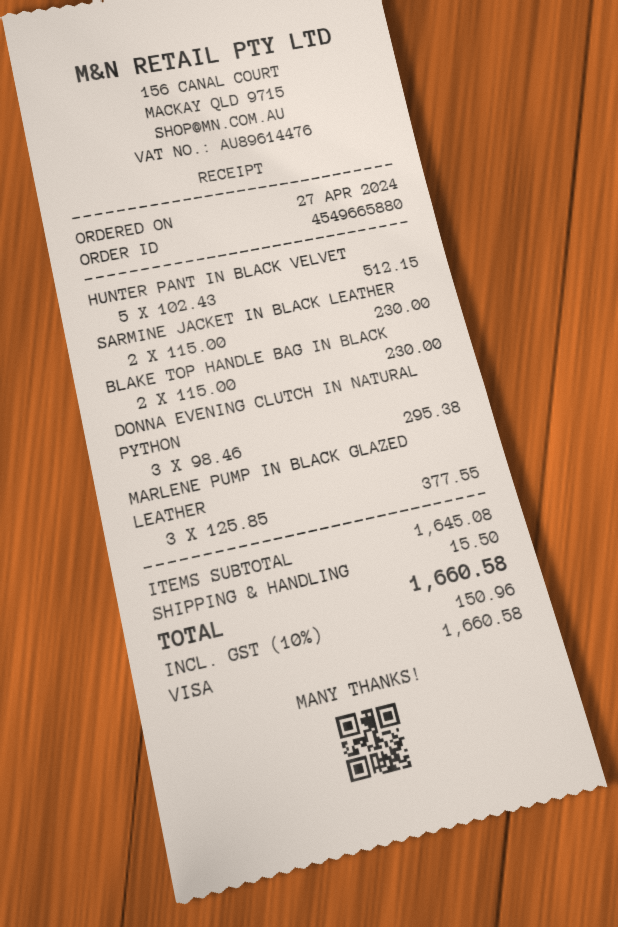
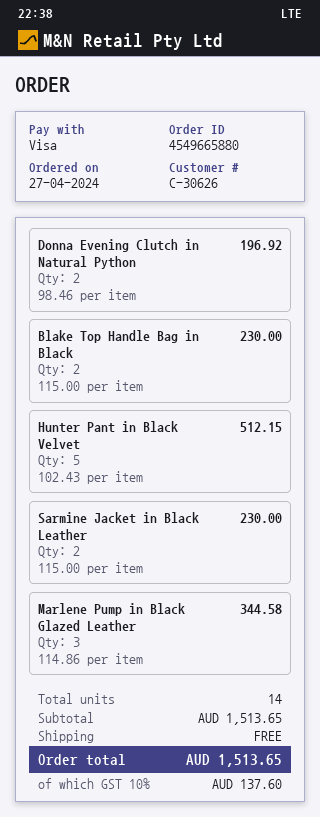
DONNA EVENING CLUTCH IN NATURAL PYTHON: 3 x 98.46 = 295.38 -> 2 x 98.46 = 196.92
MARLENE PUMP IN BLACK GLAZED LEATHER: 3 x 125.85 = 377.55 -> 3 x 114.86 = 344.58
subtotal: 1645.08 -> 1513.65
shipping: 15.50 -> 0.00
tax: 10% = 150.96 -> 10% = 137.60
total: 1660.58 -> 1513.65

